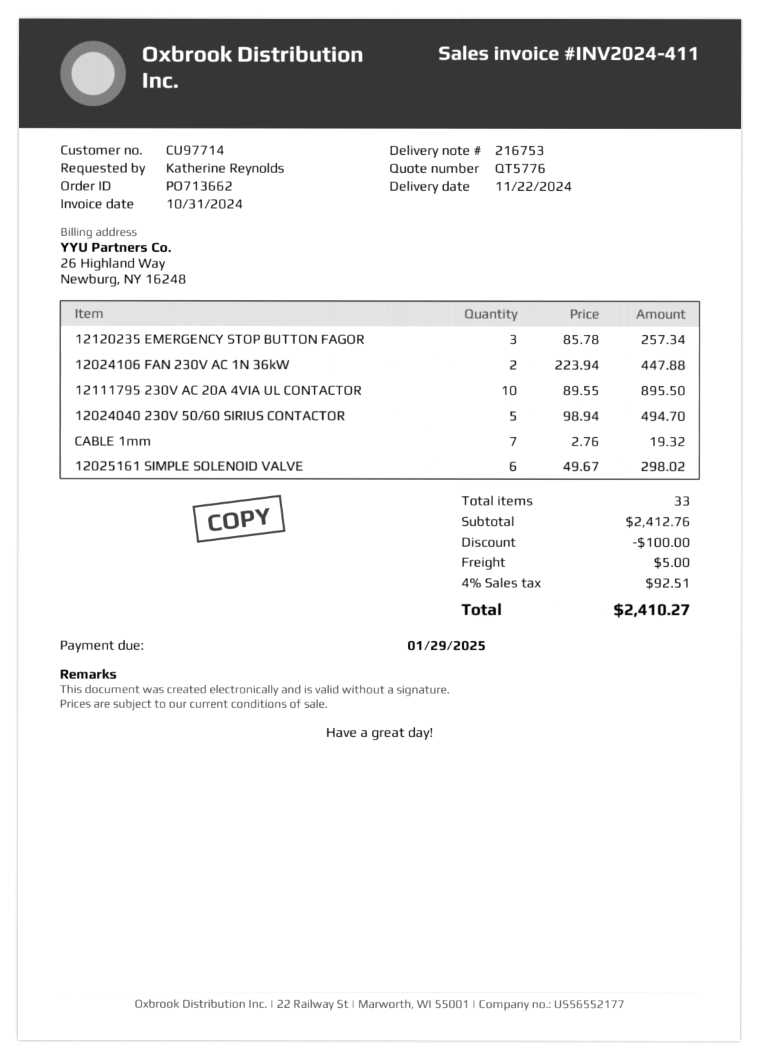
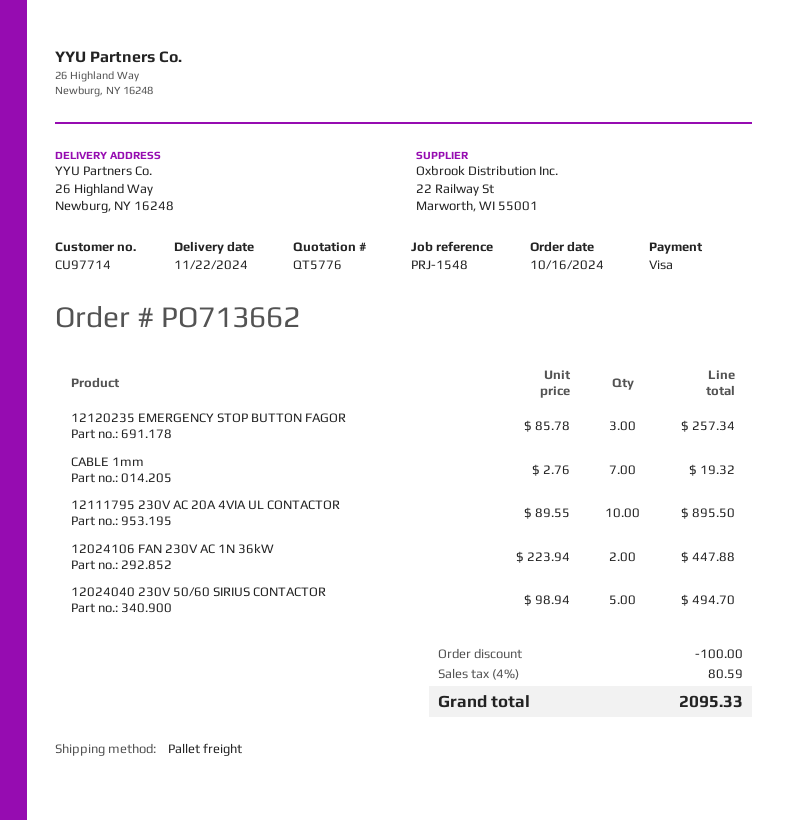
12025161 SIMPLE SOLENOID VALVE: 6 x 49.67 = 298.02 -> none
shipping: 5.00 -> none
tax: 4% = 92.51 -> 4% = 80.59
total: 2410.27 -> 2095.33

